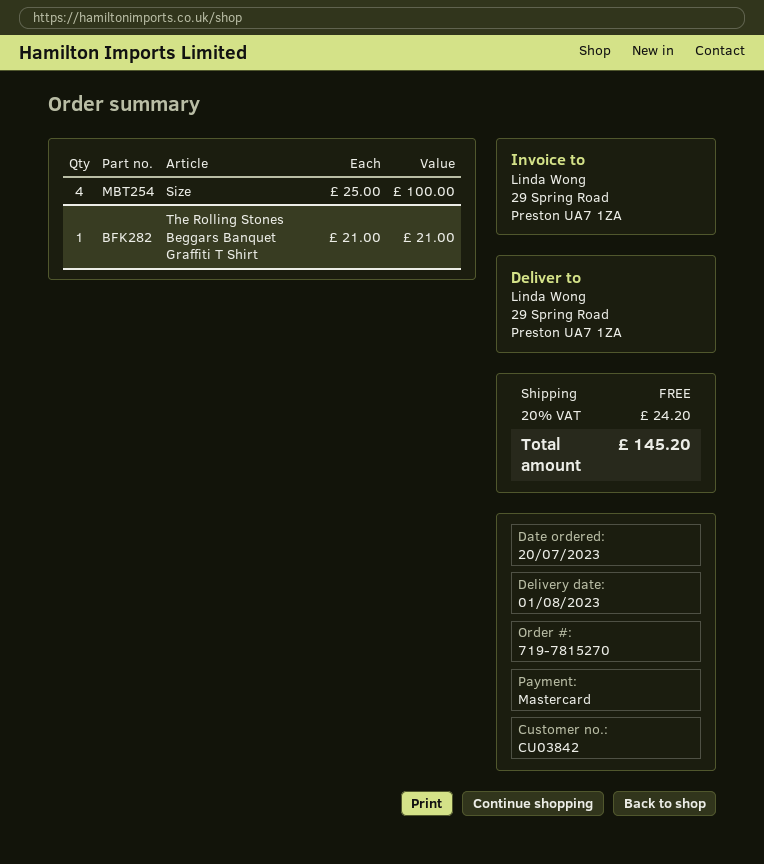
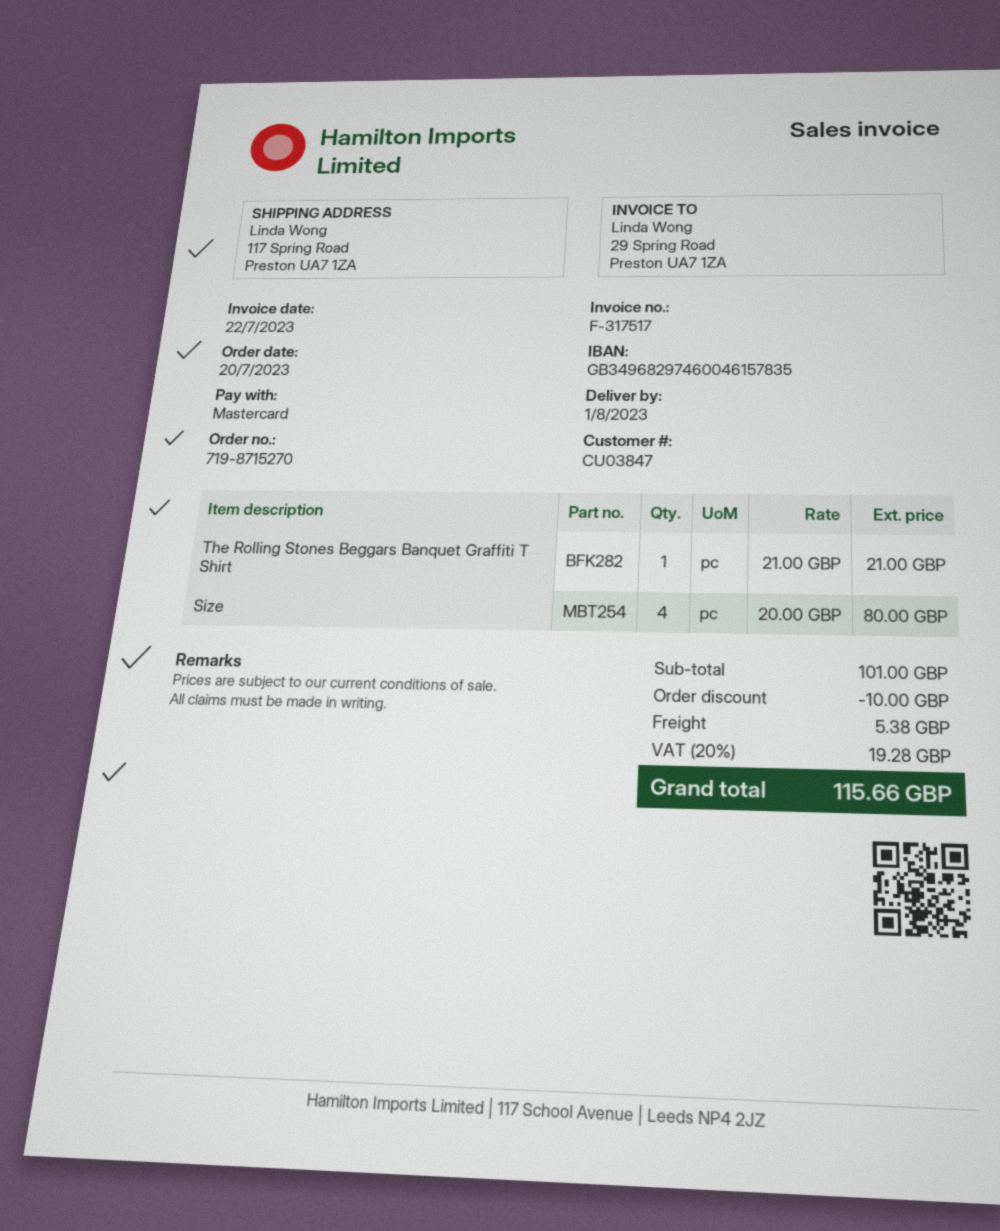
order number: 719-7815270 -> 719-8715270
customer number: CU03842 -> CU03847
ship to: 29 Spring Road, Preston UA7 1ZA -> 117 Spring Road, Preston UA7 1ZA
Size: 4 x 25.00 = 100.00 -> 4 x 20.00 = 80.00
discount: none -> 10.00
shipping: 0.00 -> 5.38
tax: 20% = 24.20 -> 20% = 19.28
total: 145.20 -> 115.66

